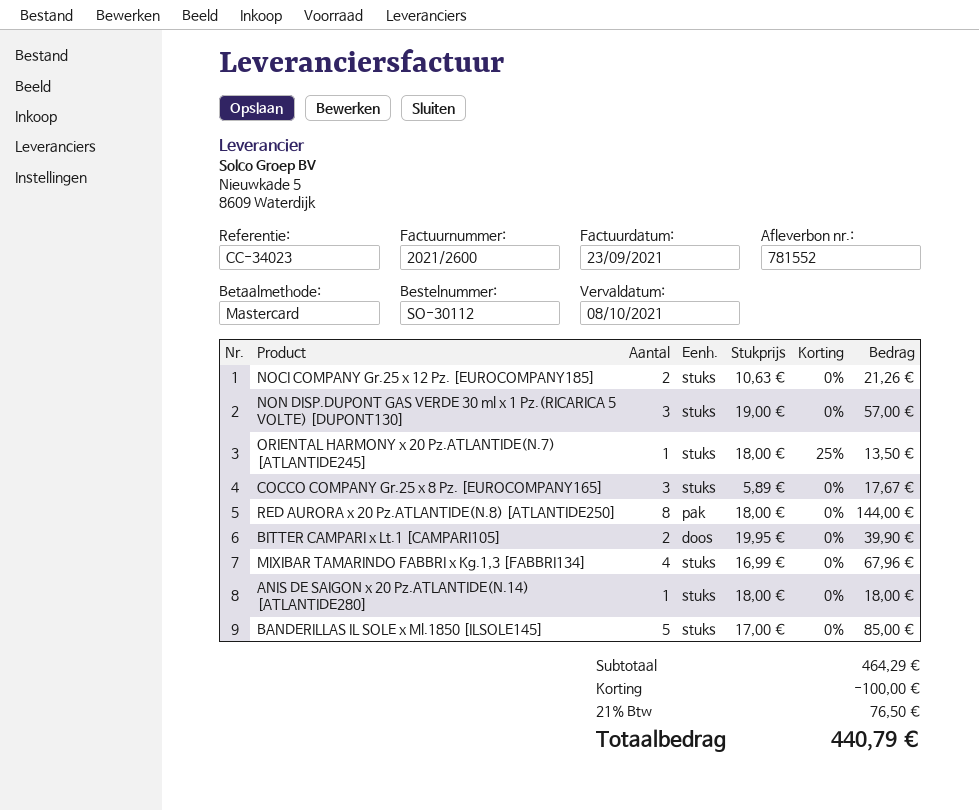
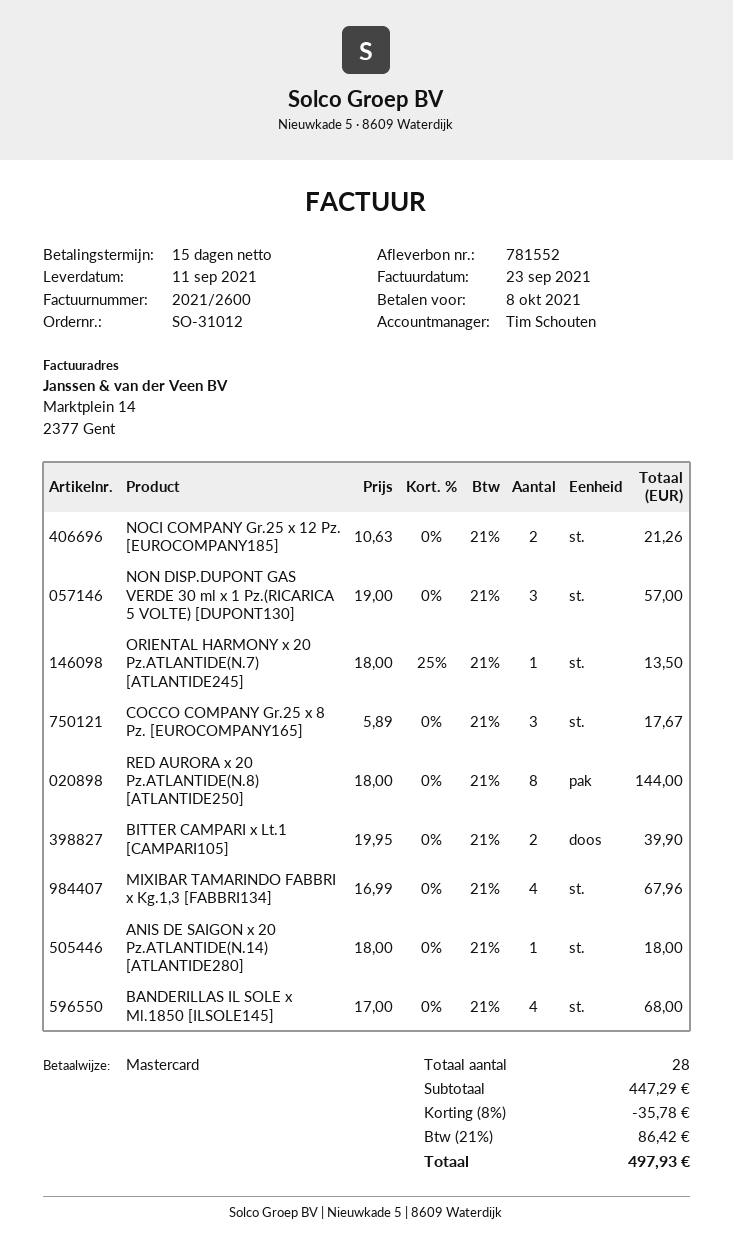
order number: SO-30112 -> SO-31012
BANDERILLAS IL SOLE x Ml.1850 [ILSOLE145]: 5 x 17.00 = 85.00 -> 4 x 17.00 = 68.00
subtotal: 464.29 -> 447.29
discount: 100.00 -> 35.78
tax: 21% = 76.50 -> 21% = 86.42
total: 440.79 -> 497.93

